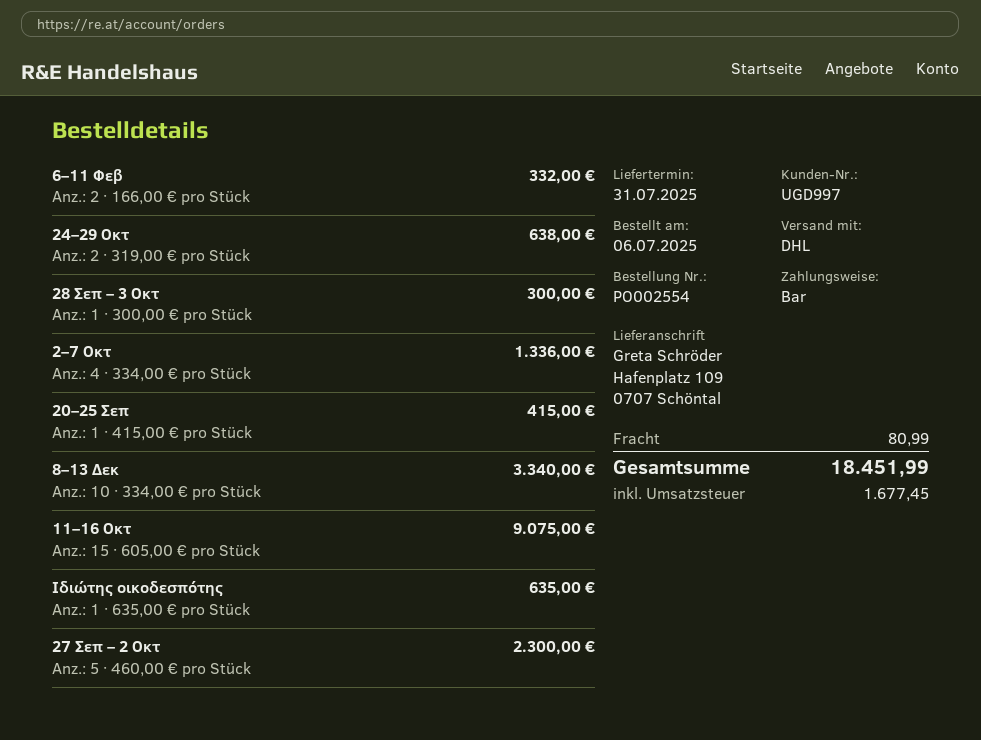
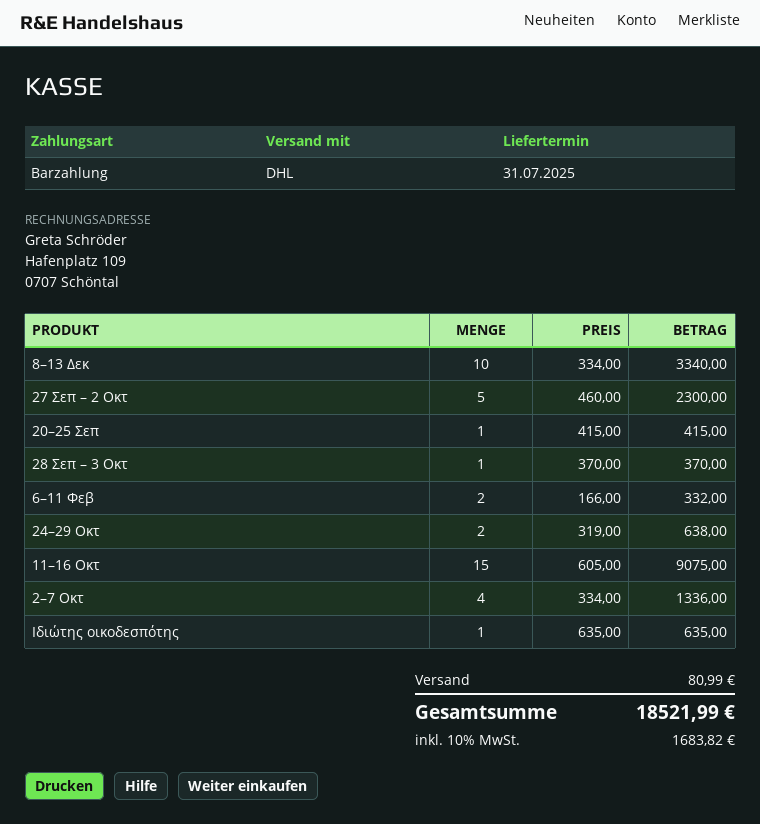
28 Σεπ – 3 Οκτ: 1 x 300.00 = 300.00 -> 1 x 370.00 = 370.00
tax: 1677.45 -> 1683.82
total: 18451.99 -> 18521.99

